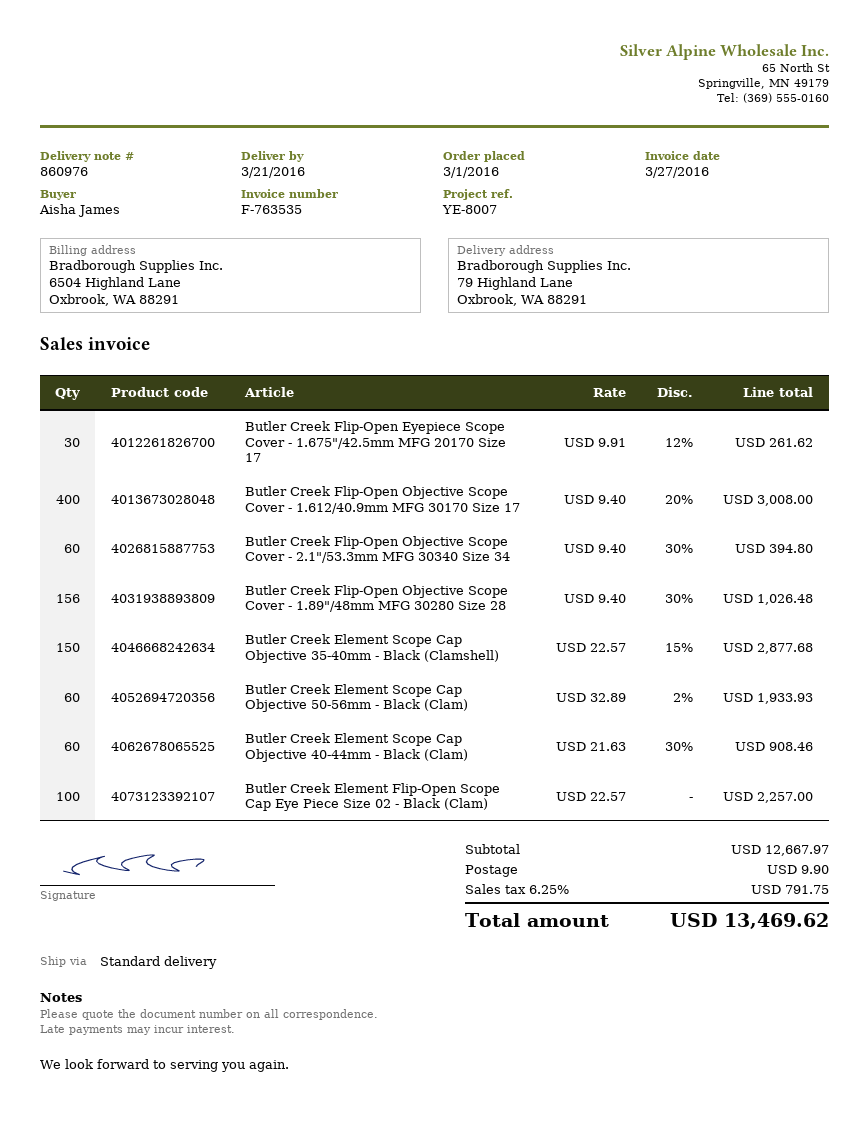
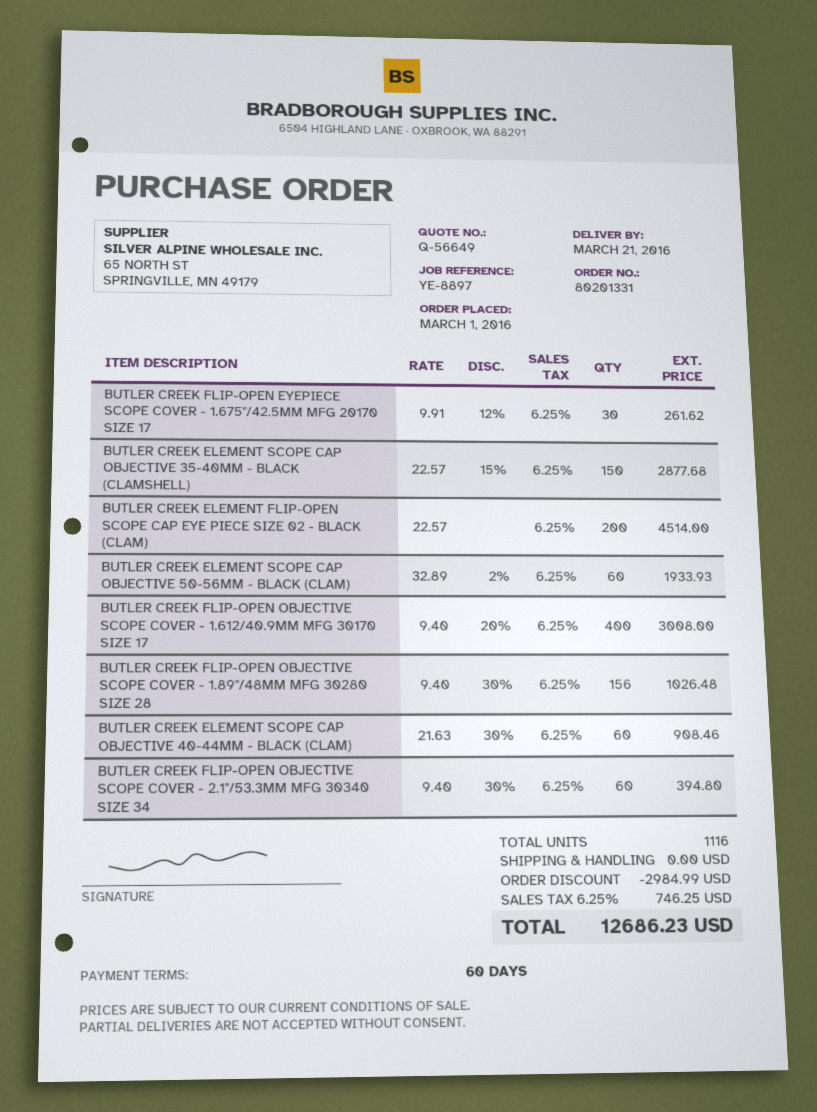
reference: YE-8007 -> YE-8897
Butler Creek Element Flip-Open Scope Cap Eye Piece Size 02 - Black (Clam): 100 x 22.57 = 2257.00 -> 200 x 22.57 = 4514.00
discount: none -> 2984.99
shipping: 9.90 -> 0.00
tax: 6.25% = 791.75 -> 6.25% = 746.25
total: 13469.62 -> 12686.23

